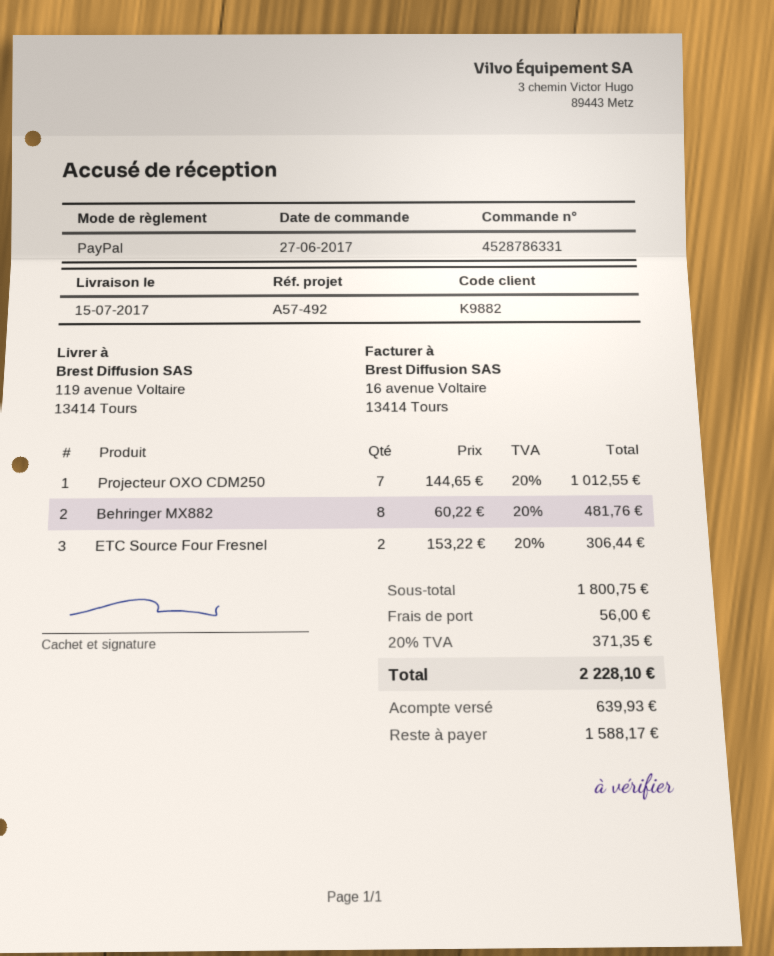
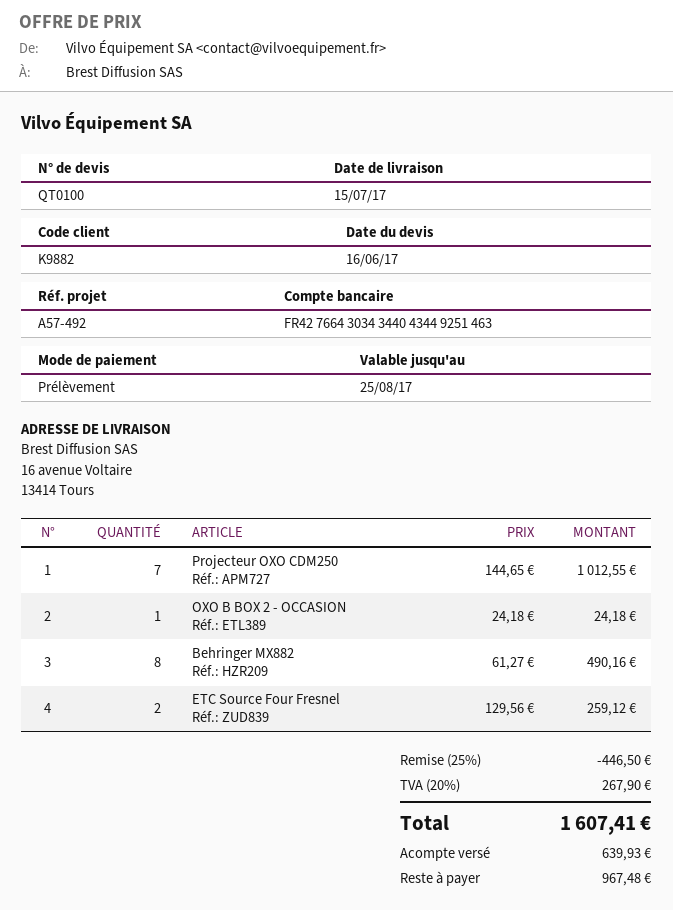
payment method: PayPal -> direct debit
ship to: 119 avenue Voltaire, 13414 Tours -> 16 avenue Voltaire, 13414 Tours
Behringer MX882: 8 x 60.22 = 481.76 -> 8 x 61.27 = 490.16
ETC Source Four Fresnel: 2 x 153.22 = 306.44 -> 2 x 129.56 = 259.12
OXO B BOX 2 - OCCASION: none -> 1 x 24.18 = 24.18
discount: none -> 25% = 446.50
shipping: 56.00 -> none
tax: 20% = 371.35 -> 20% = 267.90
total: 2228.10 -> 1607.41
balance: 1588.17 -> 967.48

